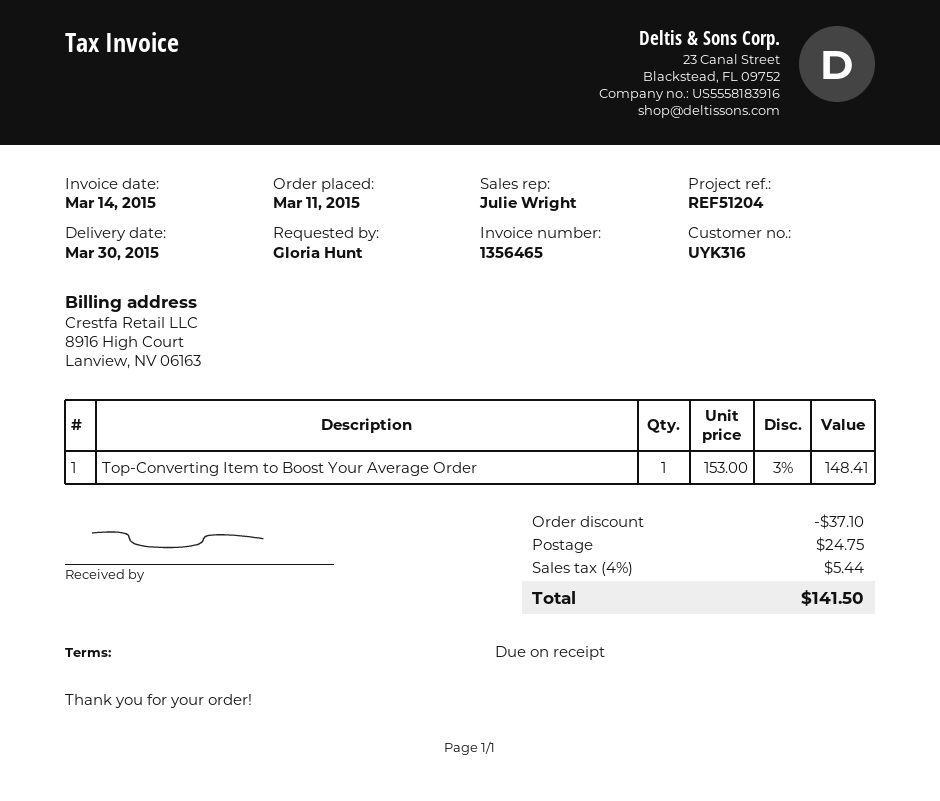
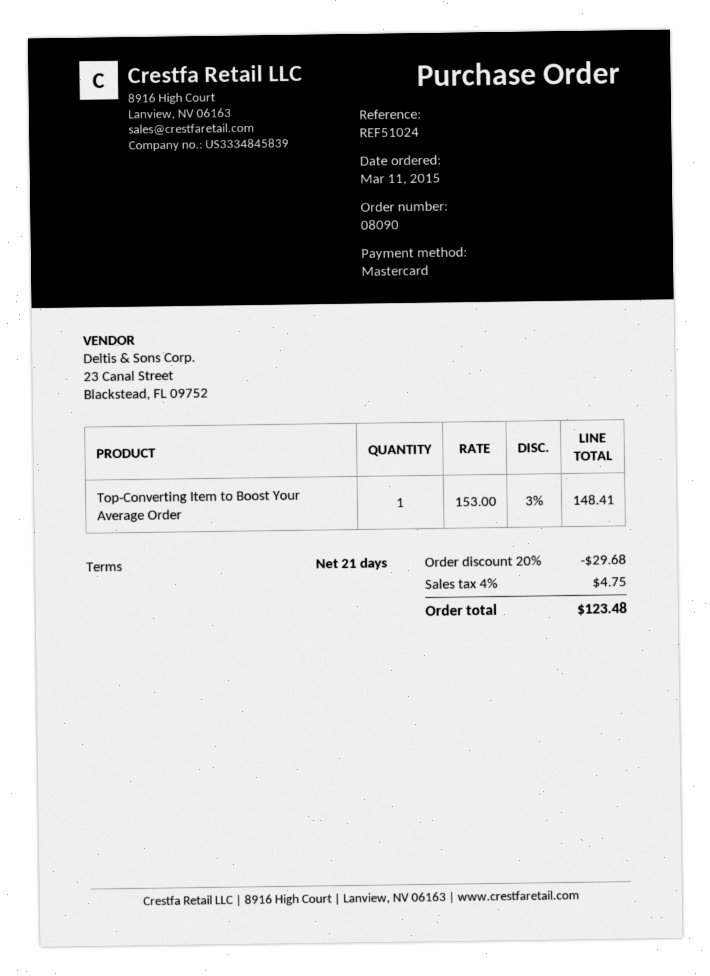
payment terms: on receipt -> 21 days
reference: REF51204 -> REF51024
discount: 37.10 -> 29.68
shipping: 24.75 -> none
tax: 4% = 5.44 -> 4% = 4.75
total: 141.50 -> 123.48

